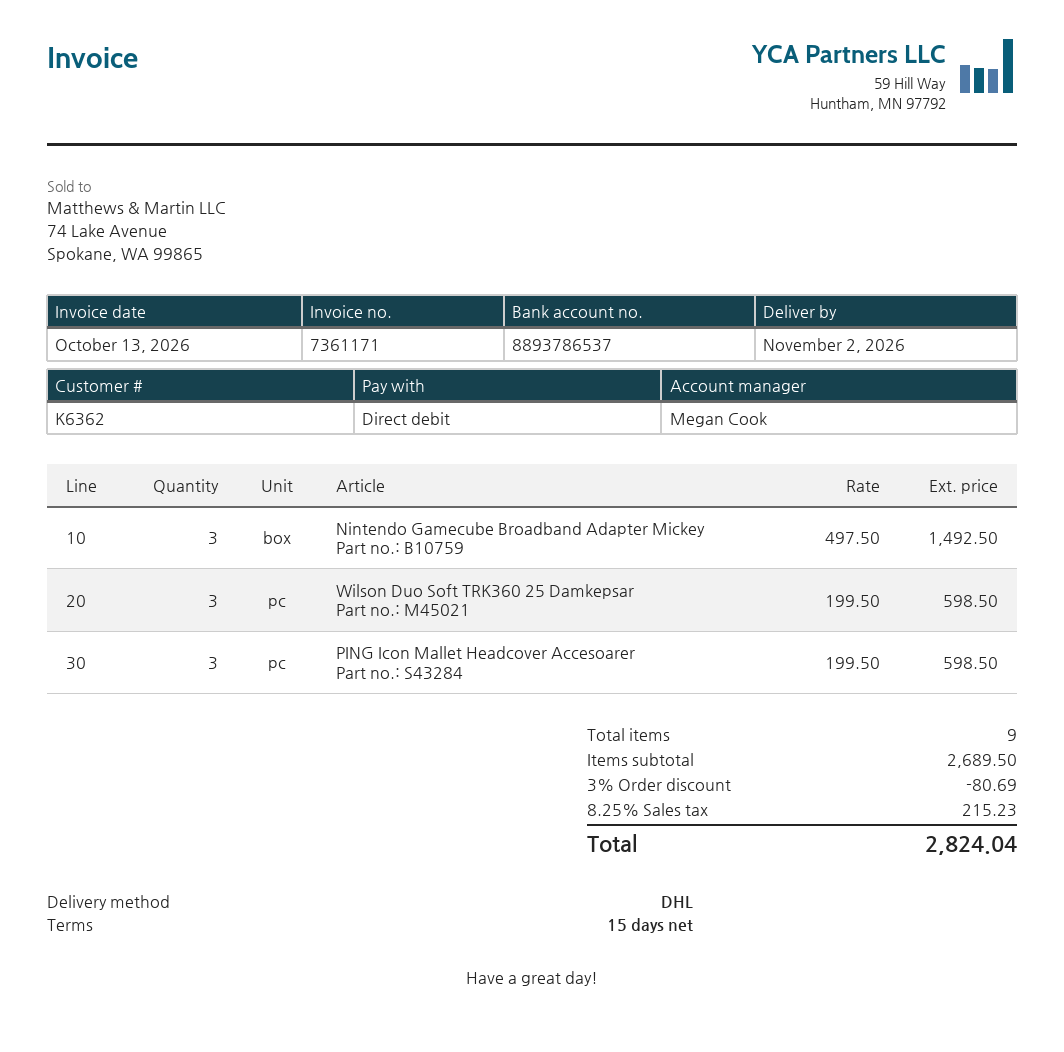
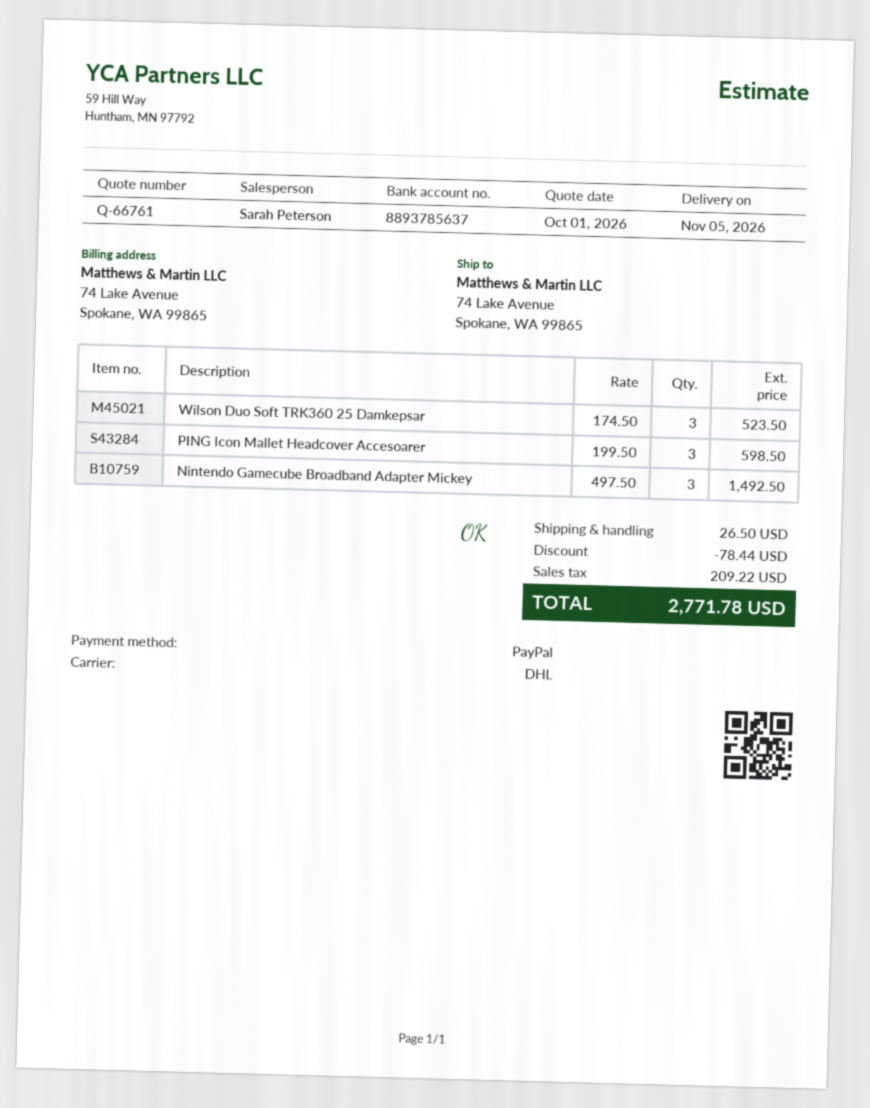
delivery date: 2026-11-02 -> 2026-11-05
sales rep: Megan Cook -> Sarah Peterson
payment method: direct debit -> PayPal
bank account: 8893786537 -> 8893785637
Wilson Duo Soft TRK360 25 Damkepsar: 3 x 199.50 = 598.50 -> 3 x 174.50 = 523.50
discount: 80.69 -> 78.44
shipping: none -> 26.50
tax: 215.23 -> 209.22
total: 2824.04 -> 2771.78

